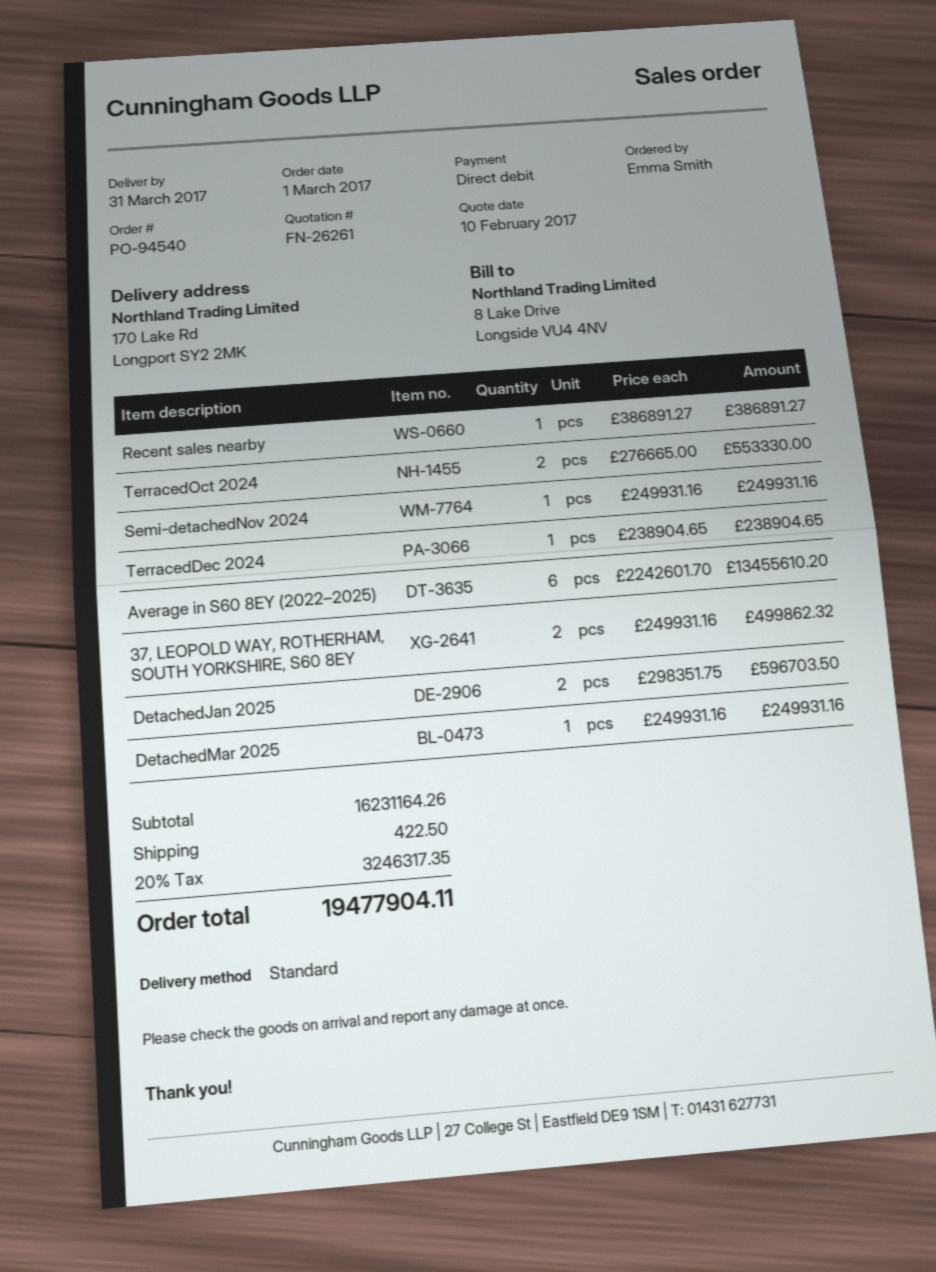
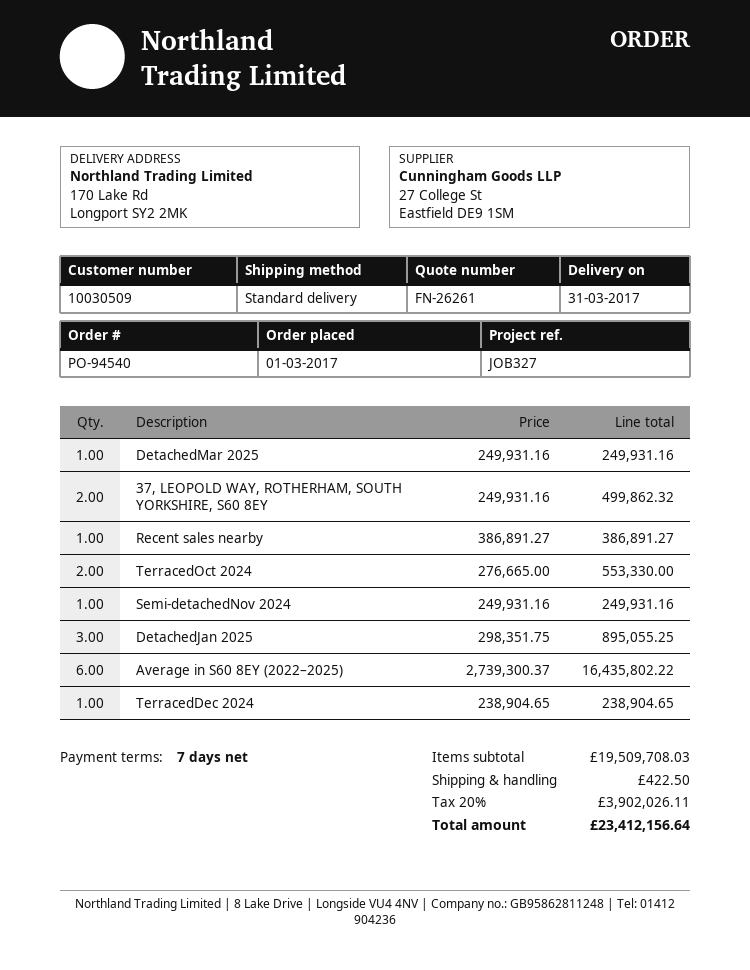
Average in S60 8EY (2022–2025): 6 x 2242601.70 = 13455610.20 -> 6 x 2739300.37 = 16435802.22
DetachedJan 2025: 2 x 298351.75 = 596703.50 -> 3 x 298351.75 = 895055.25
subtotal: 16231164.26 -> 19509708.03
tax: 20% = 3246317.35 -> 20% = 3902026.11
total: 19477904.11 -> 23412156.64

